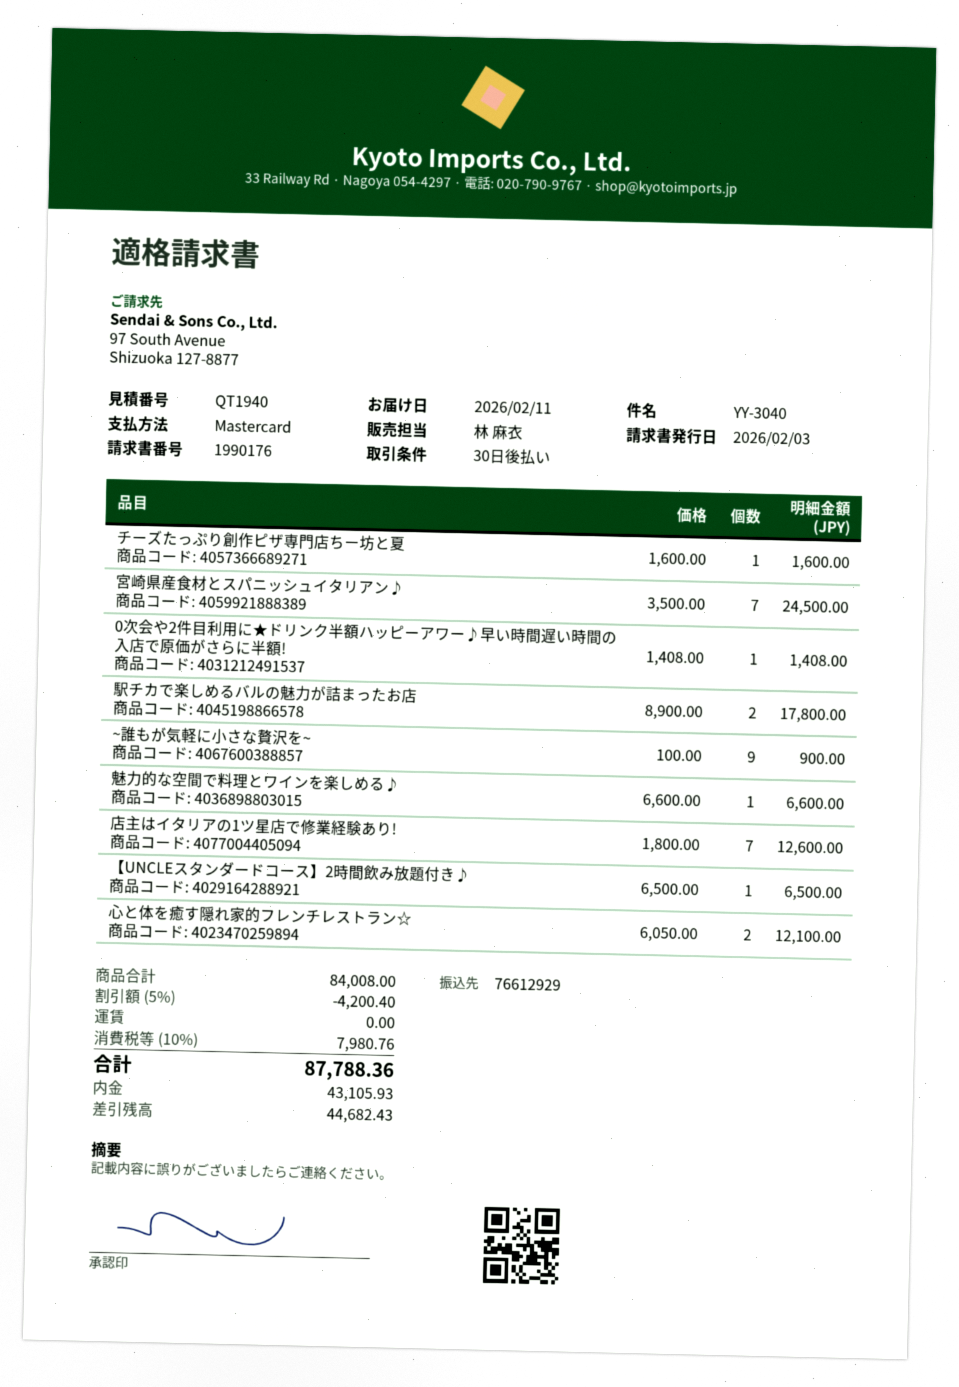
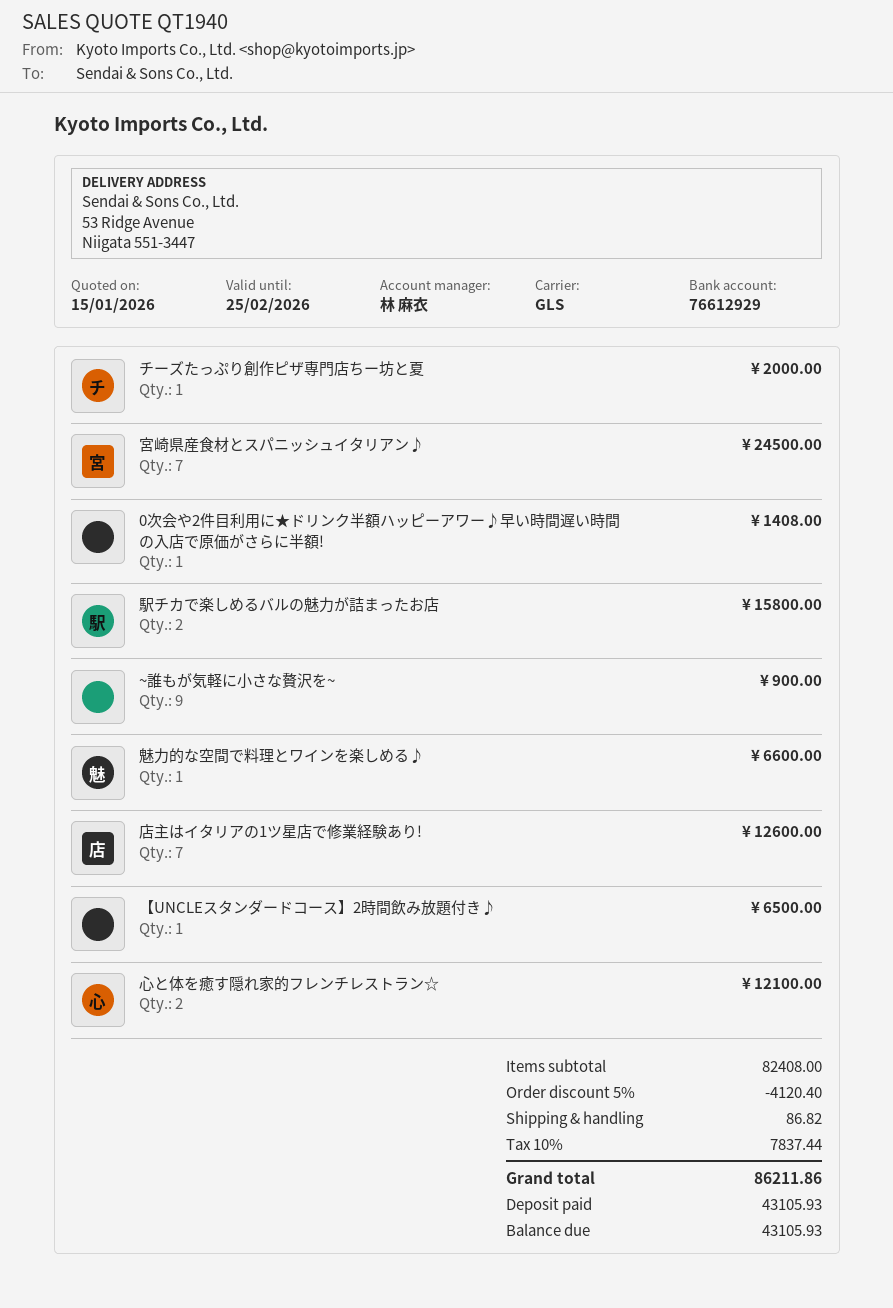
チーズたっぷり創作ピザ専門店ちー坊と夏: 1 for 1600.00 -> 1 for 2000.00
駅チカで楽しめるバルの魅力が詰まったお店: 2 for 17800.00 -> 2 for 15800.00
subtotal: 84008.00 -> 82408.00
discount: 5% = 4200.40 -> 5% = 4120.40
shipping: 0.00 -> 86.82
tax: 10% = 7980.76 -> 10% = 7837.44
total: 87788.36 -> 86211.86
balance: 44682.43 -> 43105.93

